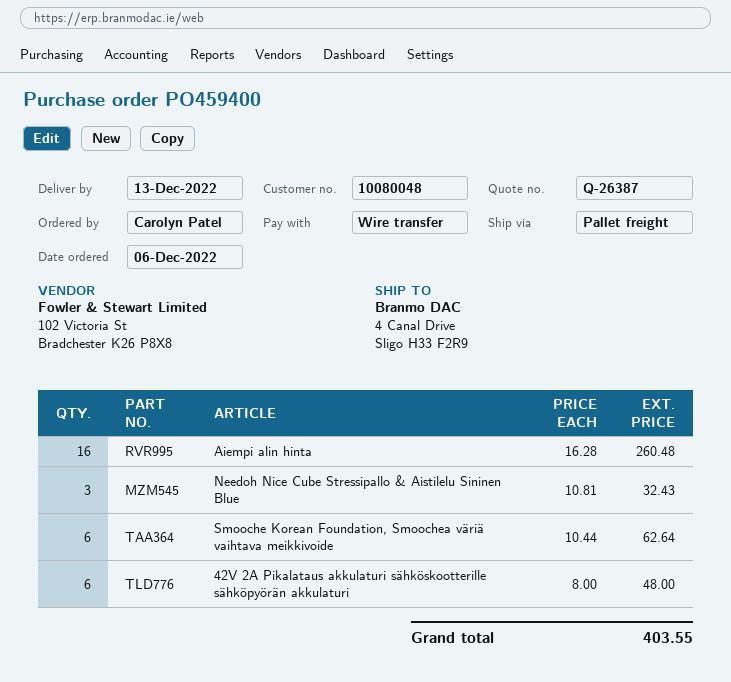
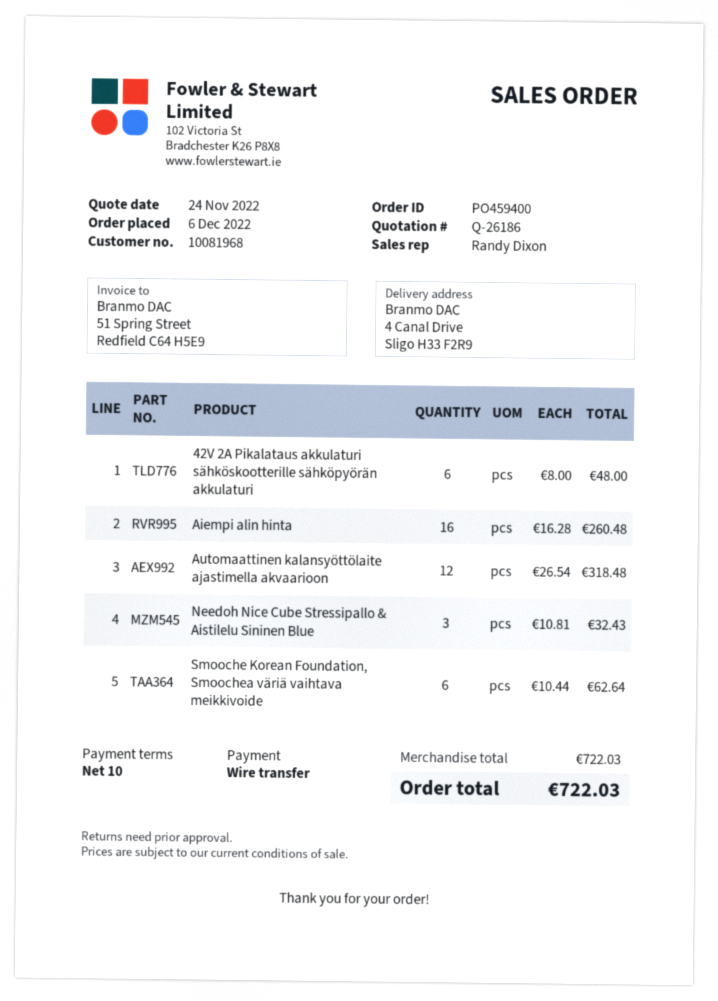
quote number: Q-26387 -> Q-26186
customer number: 10080048 -> 10081968
Automaattinen kalansyöttölaite ajastimella akvaarioon: none -> 12 x 26.54 = 318.48
total: 403.55 -> 722.03

